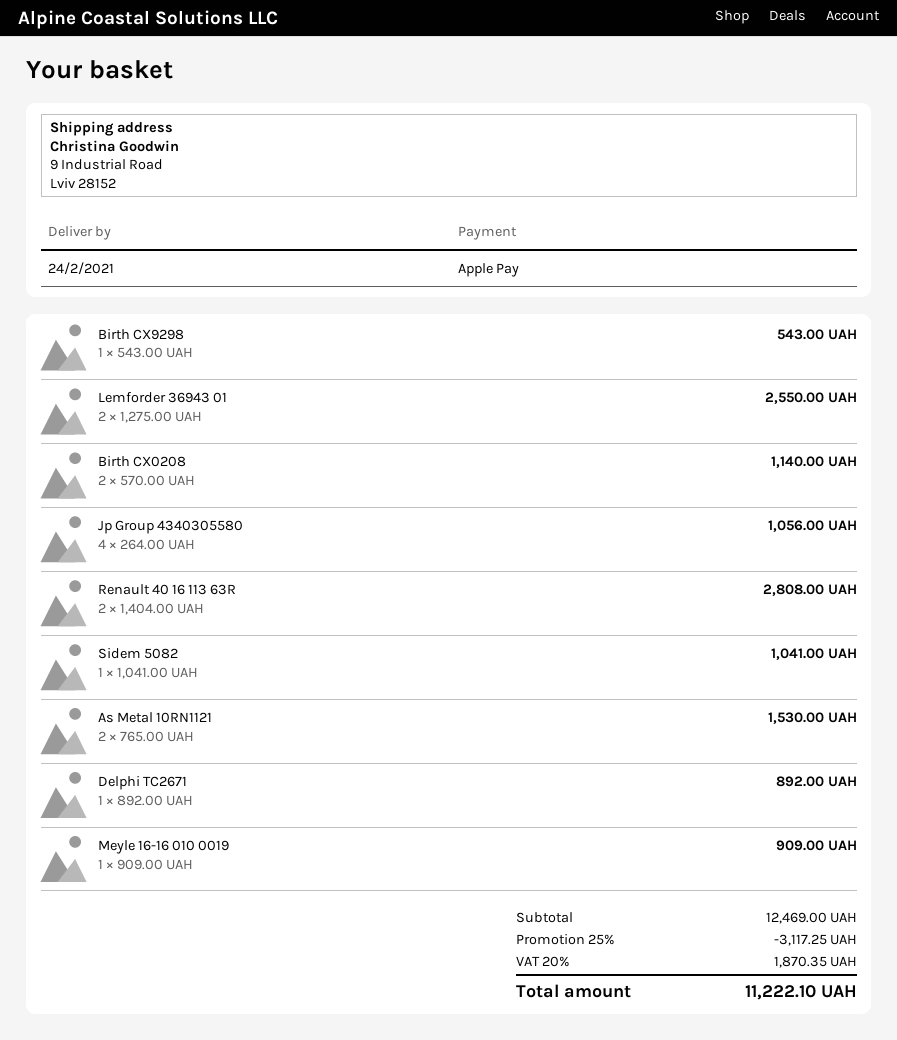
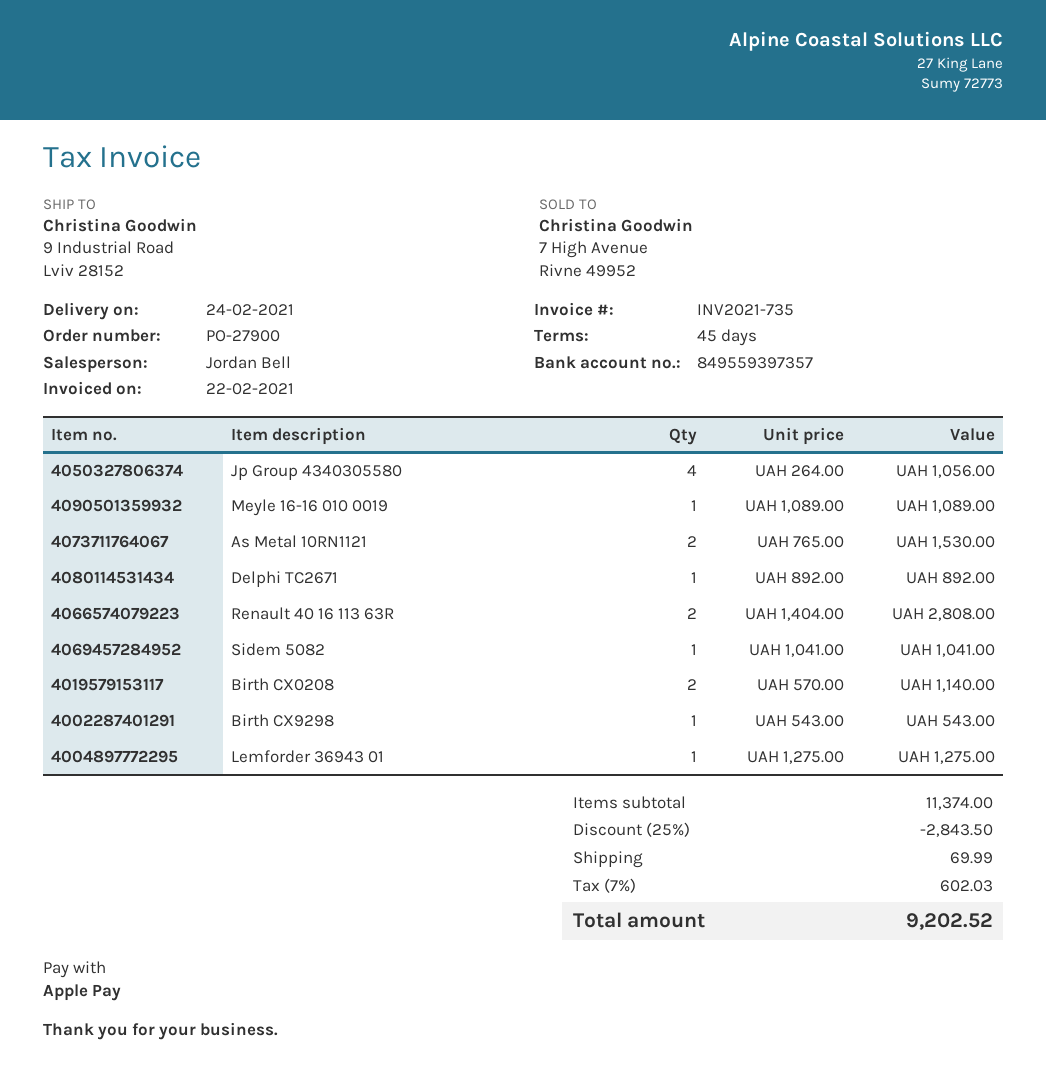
Lemforder 36943 01: 2 x 1275.00 = 2550.00 -> 1 x 1275.00 = 1275.00
Meyle 16-16 010 0019: 1 x 909.00 = 909.00 -> 1 x 1089.00 = 1089.00
subtotal: 12469.00 -> 11374.00
discount: 25% = 3117.25 -> 25% = 2843.50
shipping: none -> 69.99
tax: 20% = 1870.35 -> 7% = 602.03
total: 11222.10 -> 9202.52

